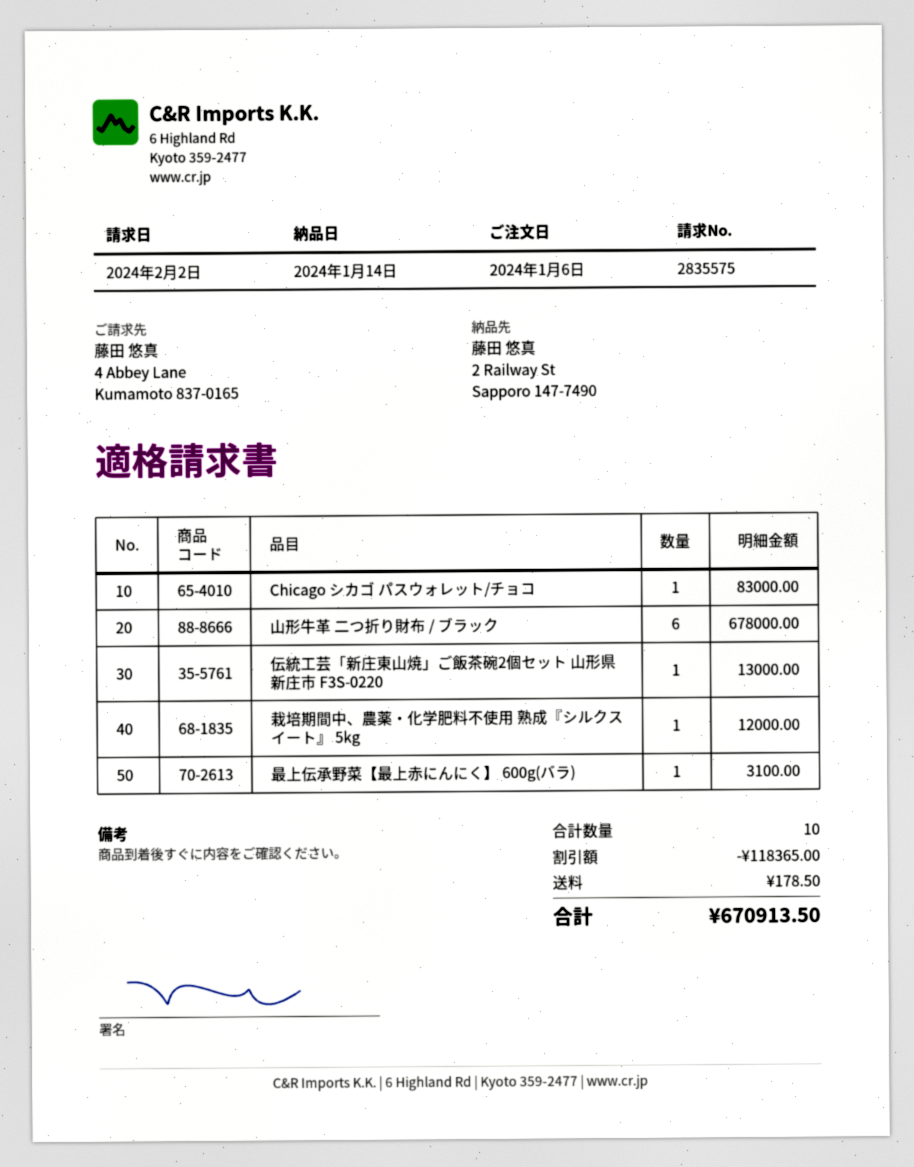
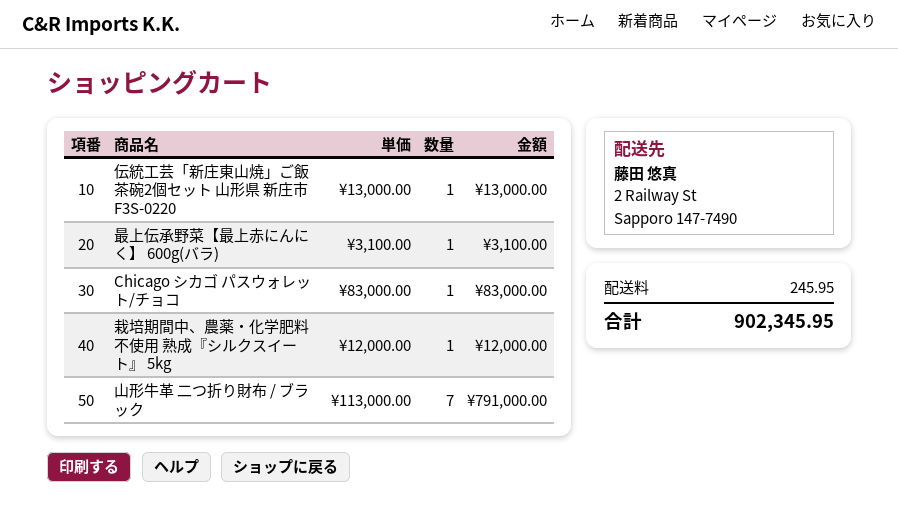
山形牛革 二つ折り財布 / ブラック: 6 for 678000.00 -> 7 for 791000.00
discount: 118365.00 -> none
shipping: 178.50 -> 245.95
total: 670913.50 -> 902345.95

